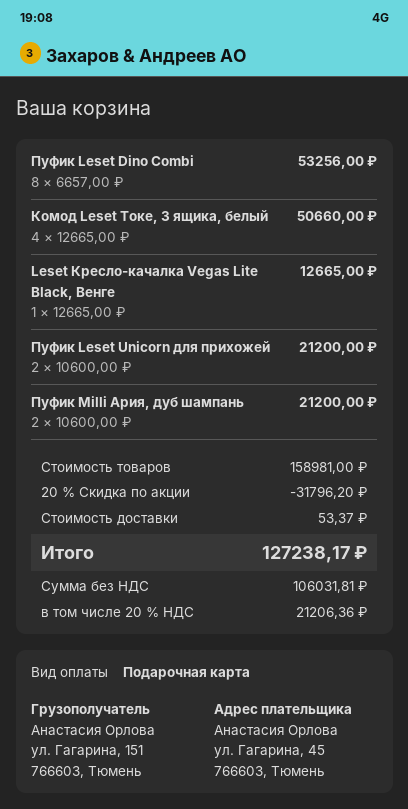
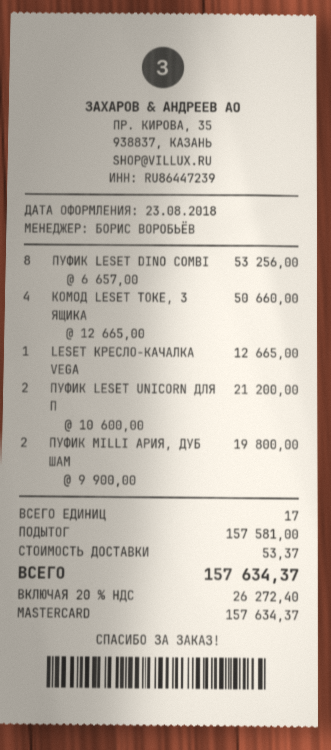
payment method: gift card -> Mastercard
Пуфик Milli Ария, дуб шампань: 2 x 10600.00 = 21200.00 -> 2 x 9900.00 = 19800.00
subtotal: 158981.00 -> 157581.00
discount: 20% = 31796.20 -> none
tax: 20% = 21206.36 -> 20% = 26272.40
total: 127238.17 -> 157634.37

